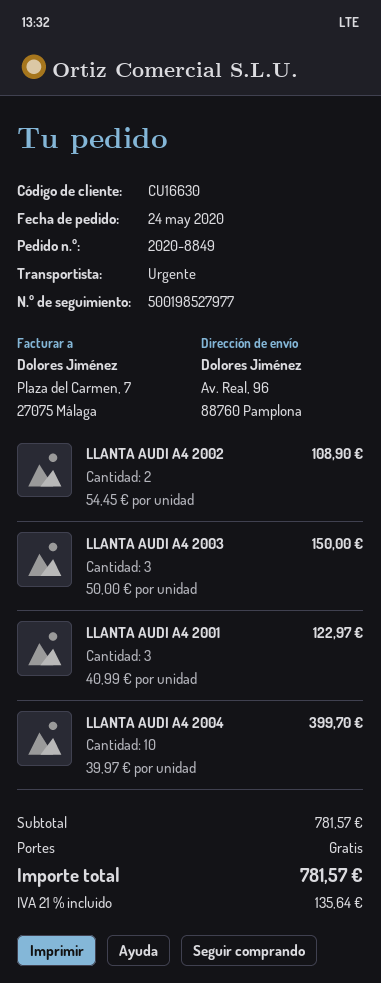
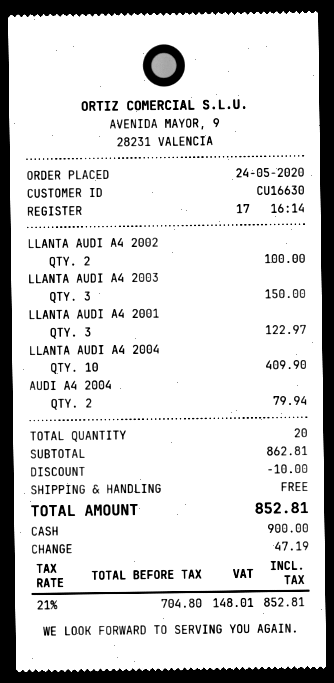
LLANTA AUDI A4 2002: 2 for 108.90 -> 2 for 100.00
LLANTA AUDI A4 2004: 10 for 399.70 -> 10 for 409.90
AUDI A4 2004: none -> 2 for 79.94
subtotal: 781.57 -> 862.81
discount: none -> 10.00
tax: 21% = 135.64 -> 21% = 148.01
total: 781.57 -> 852.81

